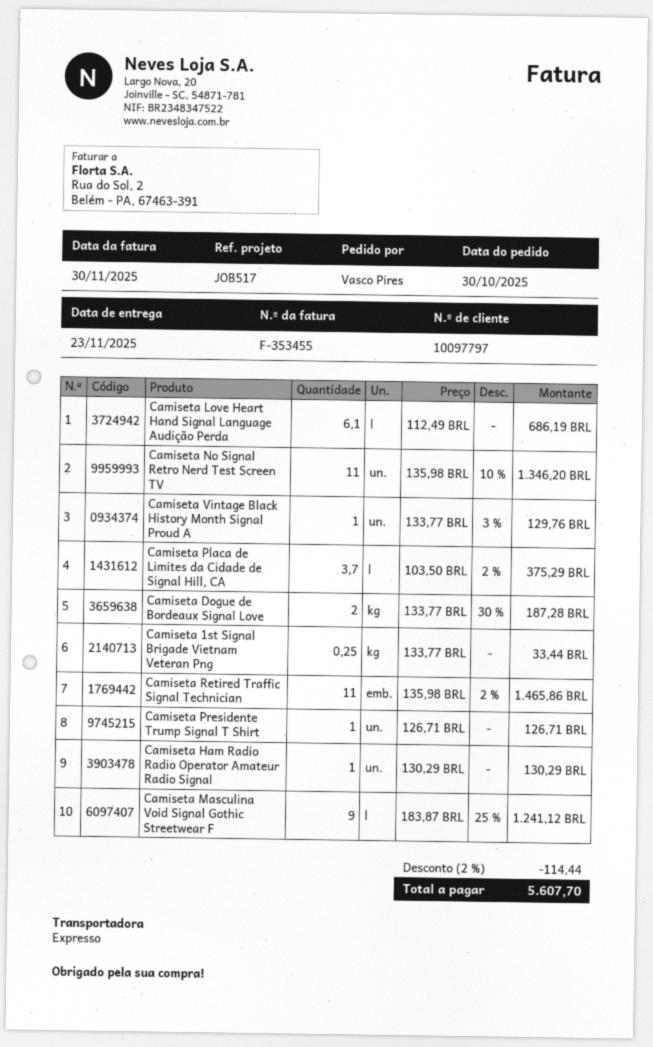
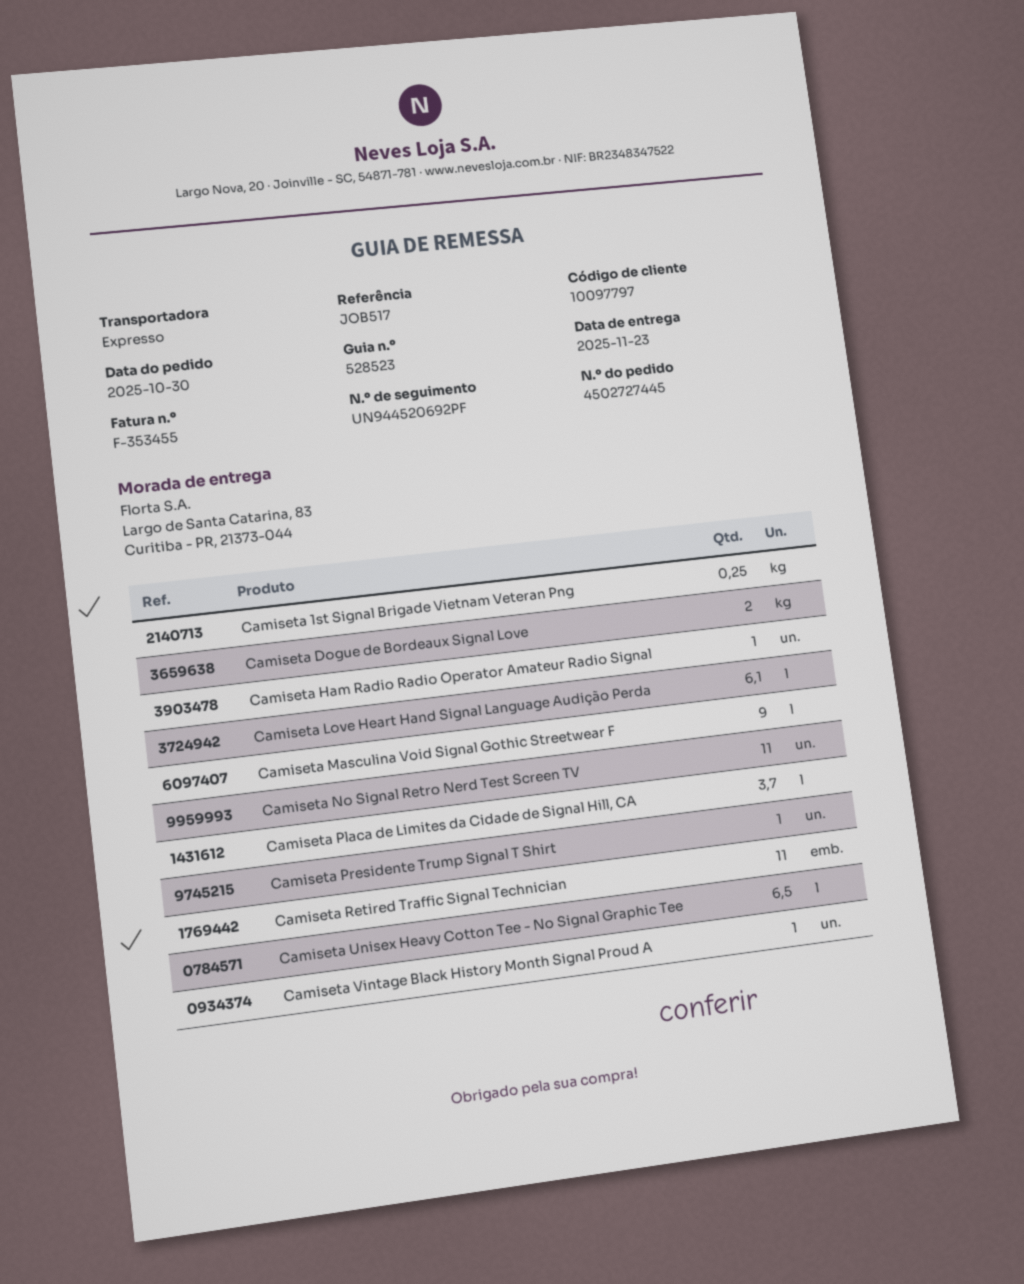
Camiseta Unisex Heavy Cotton Tee - No Signal Graphic Tee: none -> 6.5

